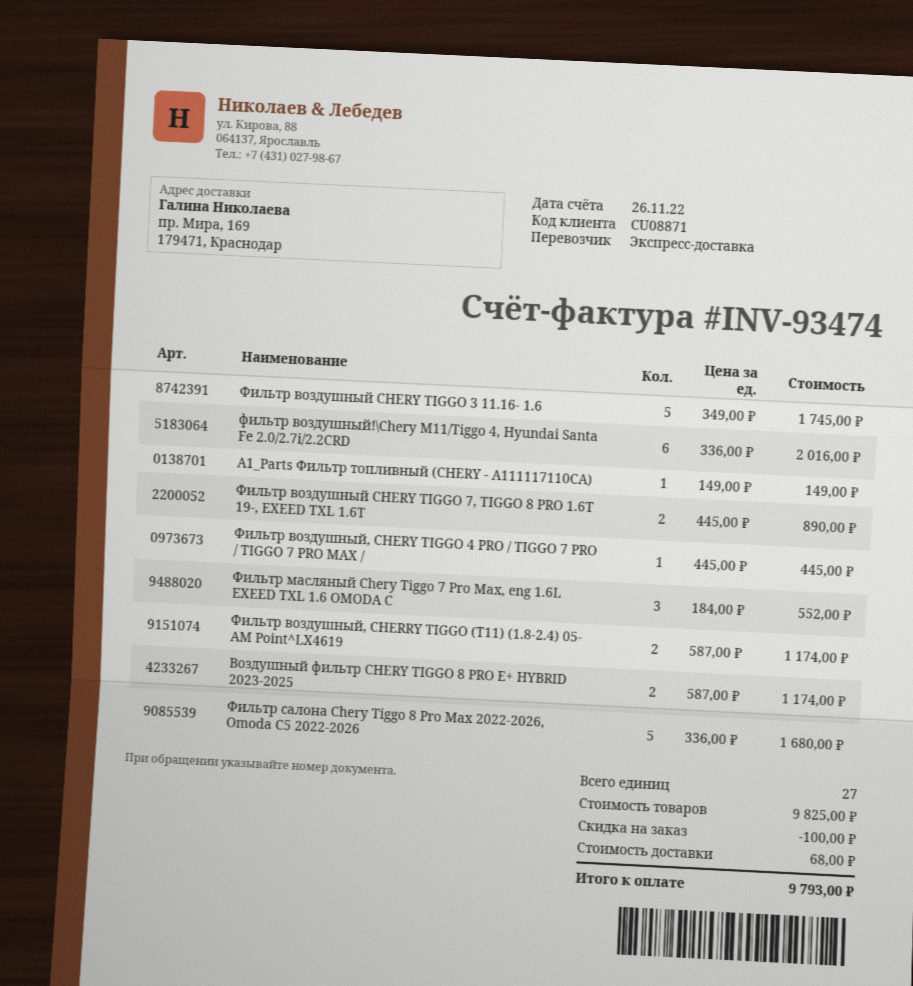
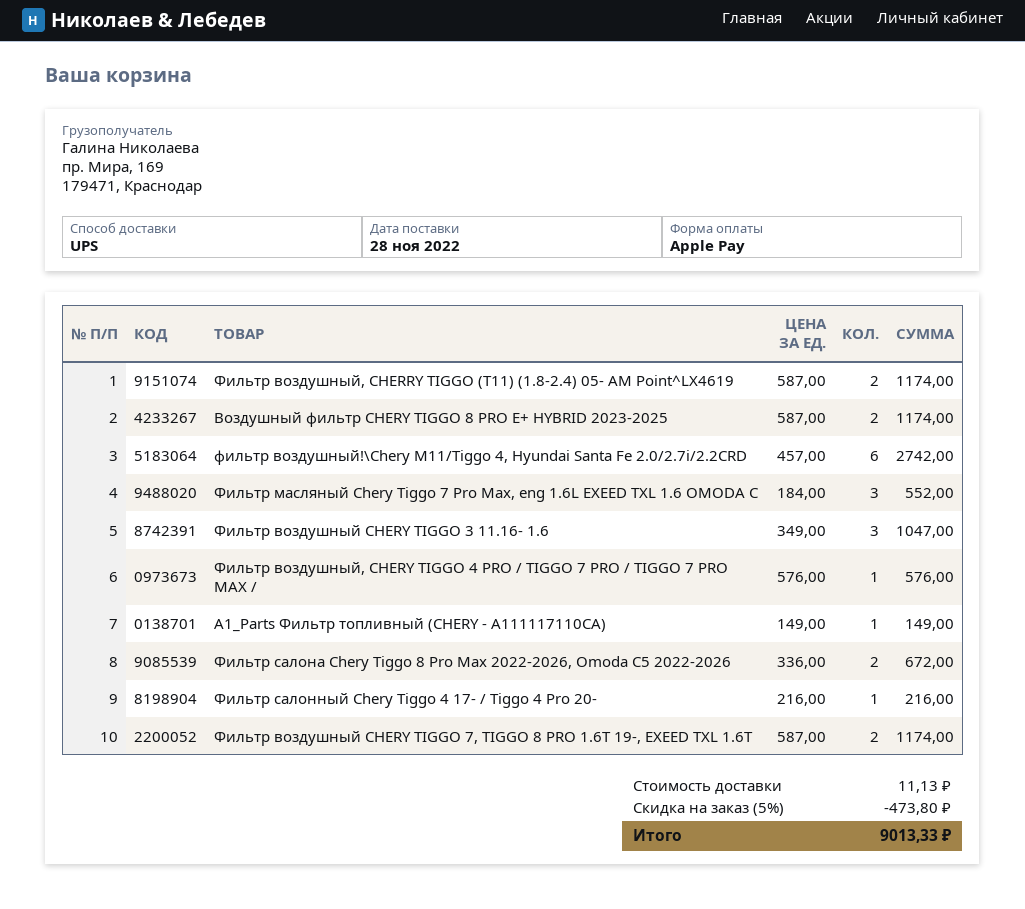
shipping method: express -> UPS
Фильтр воздушный CHERY TIGGO 3 11.16- 1.6: 5 x 349.00 = 1745.00 -> 3 x 349.00 = 1047.00
фильтр воздушный!\Chery M11/Tiggo 4, Hyundai Santa Fe 2.0/2.7i/2.2CRD: 6 x 336.00 = 2016.00 -> 6 x 457.00 = 2742.00
Фильтр воздушный CHERY TIGGO 7, TIGGO 8 PRO 1.6T 19-, EXEED TXL 1.6T: 2 x 445.00 = 890.00 -> 2 x 587.00 = 1174.00
Фильтр воздушный, CHERY TIGGO 4 PRO / TIGGO 7 PRO / TIGGO 7 PRO MAX /: 1 x 445.00 = 445.00 -> 1 x 576.00 = 576.00
Фильтр салона Chery Tiggo 8 Pro Max 2022-2026, Omoda C5 2022-2026: 5 x 336.00 = 1680.00 -> 2 x 336.00 = 672.00
Фильтр салонный Chery Tiggo 4 17- / Tiggo 4 Pro 20-: none -> 1 x 216.00 = 216.00
discount: 100.00 -> 473.80
shipping: 68.00 -> 11.13
total: 9793.00 -> 9013.33

